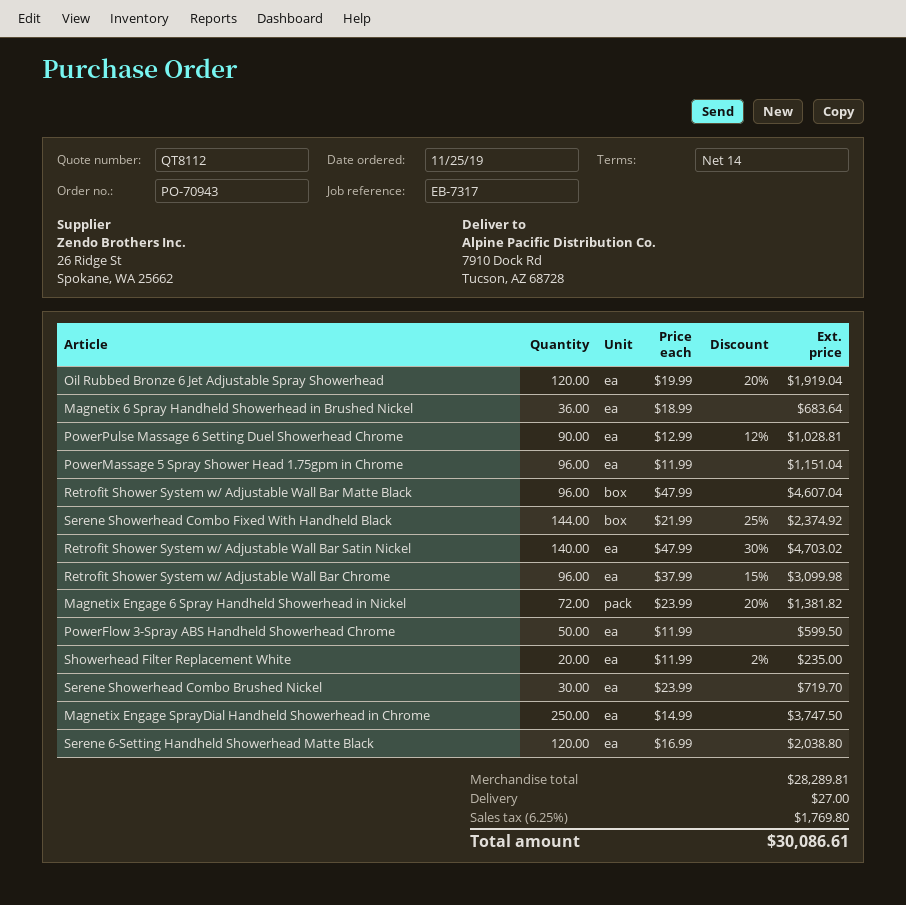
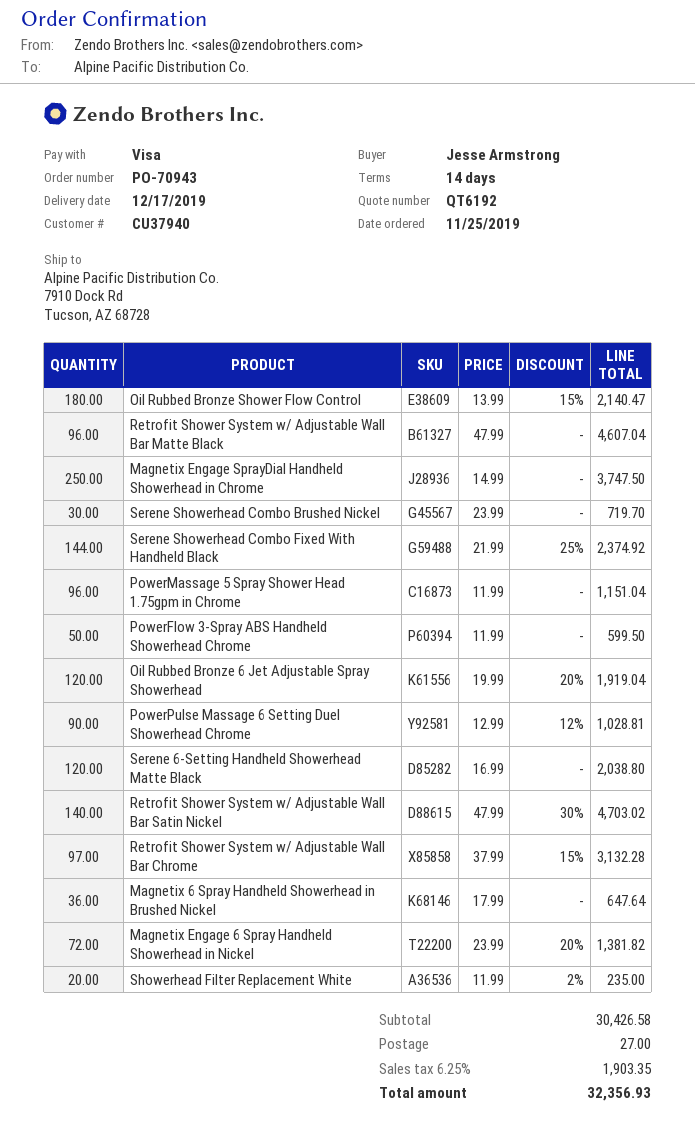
quote number: QT8112 -> QT6192
Magnetix 6 Spray Handheld Showerhead in Brushed Nickel: 36 x 18.99 = 683.64 -> 36 x 17.99 = 647.64
Retrofit Shower System w/ Adjustable Wall Bar Chrome: 96 x 37.99 - 15% = 3099.98 -> 97 x 37.99 - 15% = 3132.28
Oil Rubbed Bronze Shower Flow Control: none -> 180 x 13.99 - 15% = 2140.47
subtotal: 28289.81 -> 30426.58
tax: 6.25% = 1769.80 -> 6.25% = 1903.35
total: 30086.61 -> 32356.93

